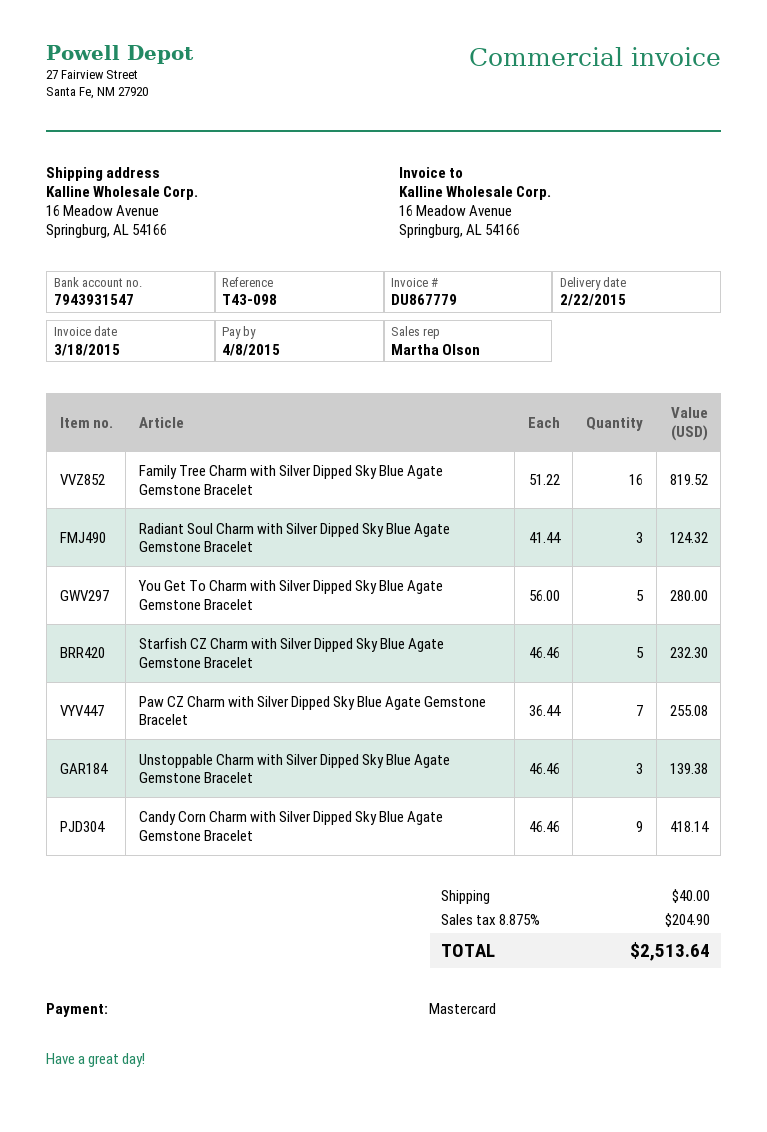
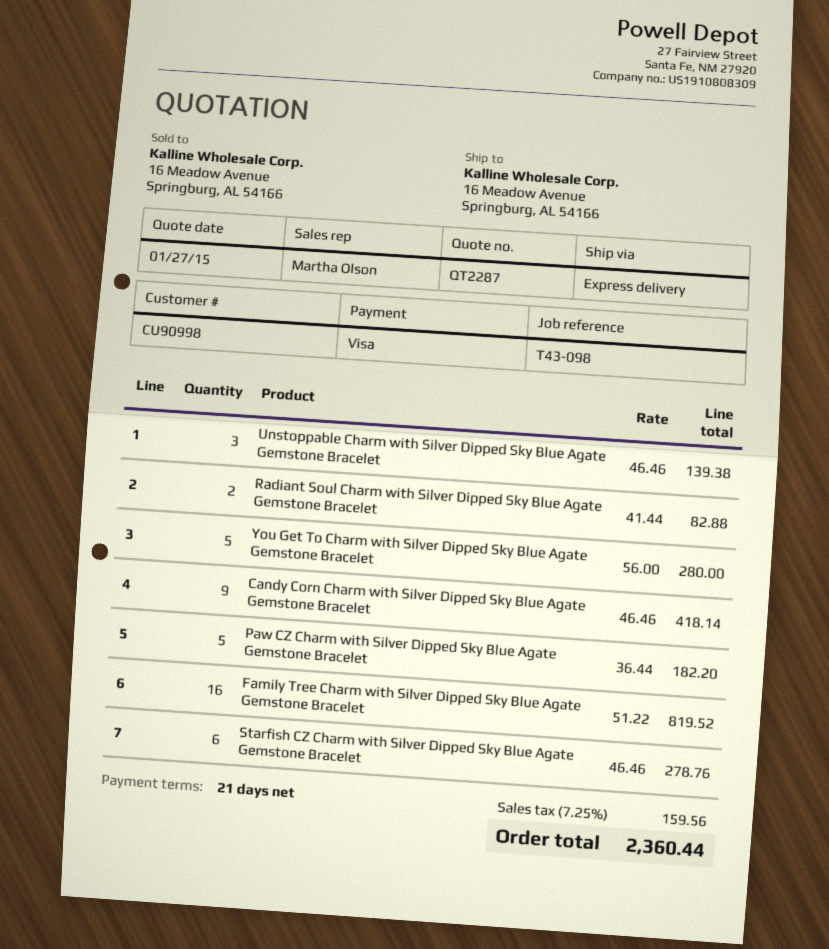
payment method: Mastercard -> Visa
Radiant Soul Charm with Silver Dipped Sky Blue Agate Gemstone Bracelet: 3 x 41.44 = 124.32 -> 2 x 41.44 = 82.88
Starfish CZ Charm with Silver Dipped Sky Blue Agate Gemstone Bracelet: 5 x 46.46 = 232.30 -> 6 x 46.46 = 278.76
Paw CZ Charm with Silver Dipped Sky Blue Agate Gemstone Bracelet: 7 x 36.44 = 255.08 -> 5 x 36.44 = 182.20
shipping: 40.00 -> none
tax: 8.875% = 204.90 -> 7.25% = 159.56
total: 2513.64 -> 2360.44

